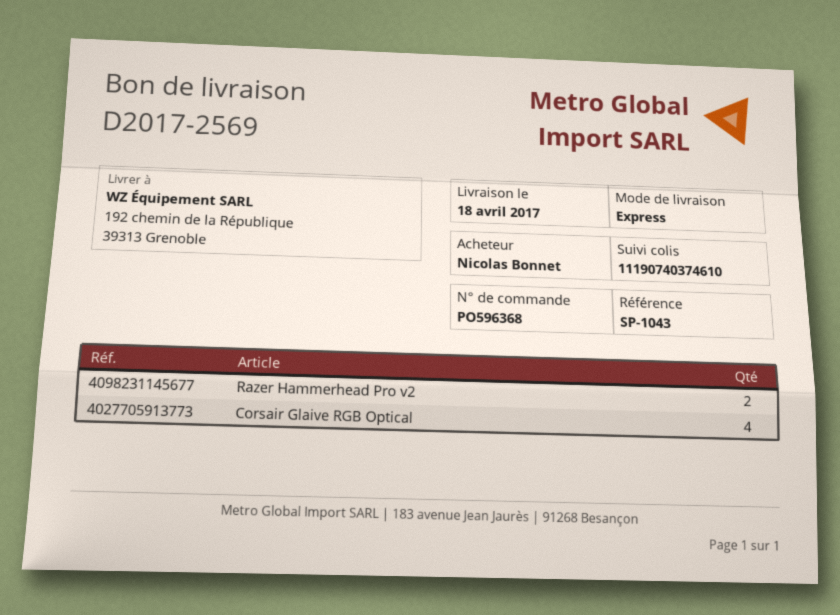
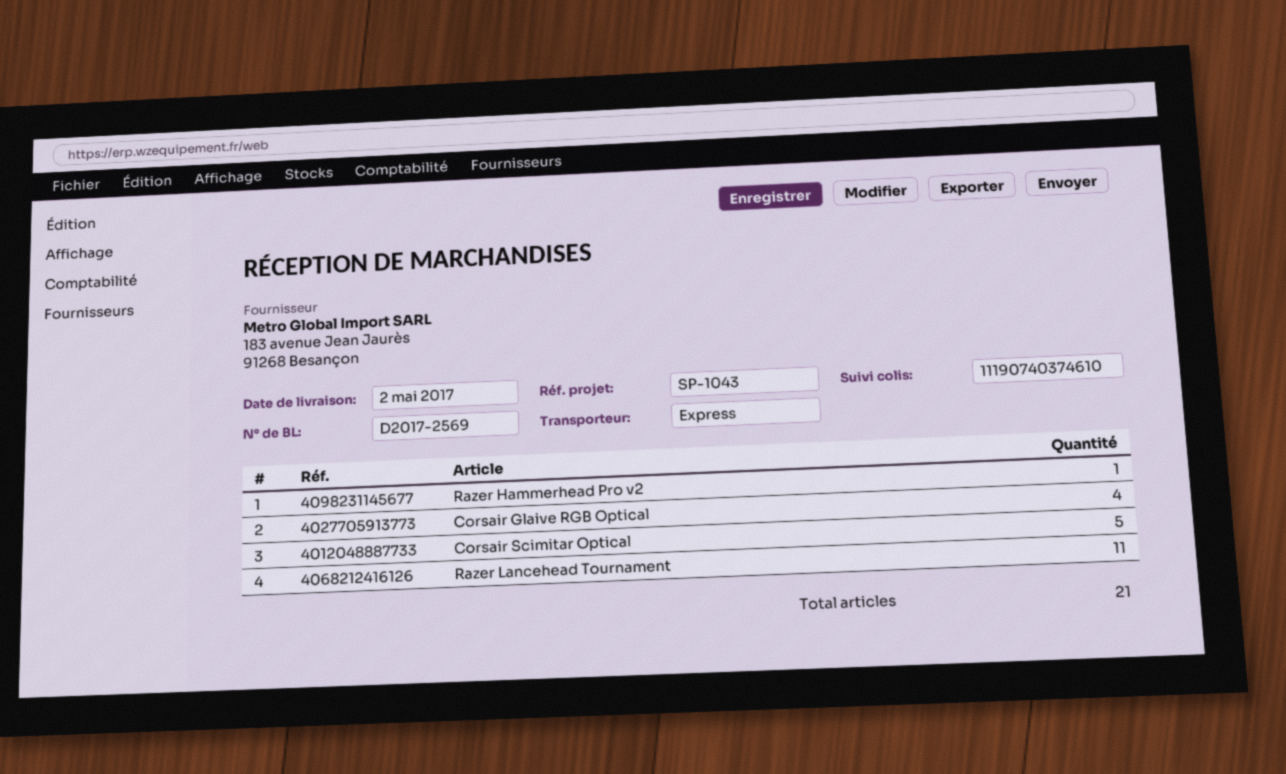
delivery date: 2017-04-18 -> 2017-05-02
Razer Hammerhead Pro v2: 2 -> 1
Corsair Scimitar Optical: none -> 5
Razer Lancehead Tournament: none -> 11

